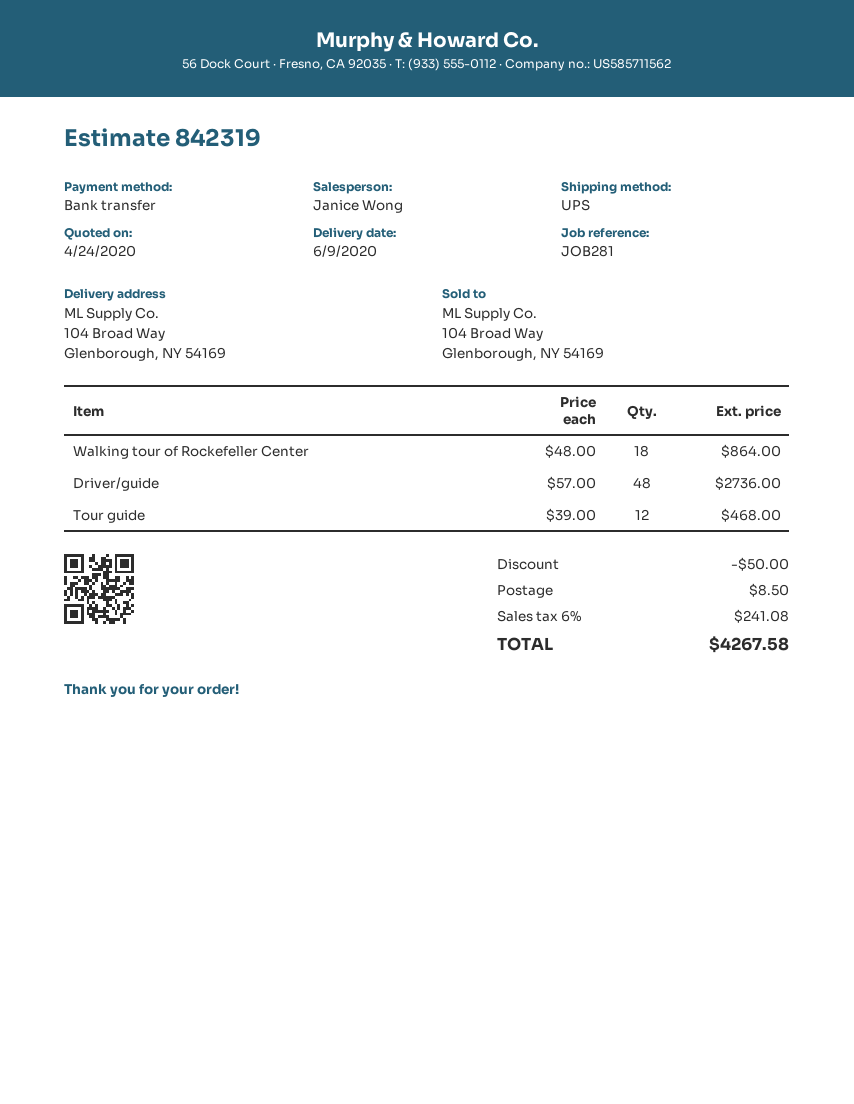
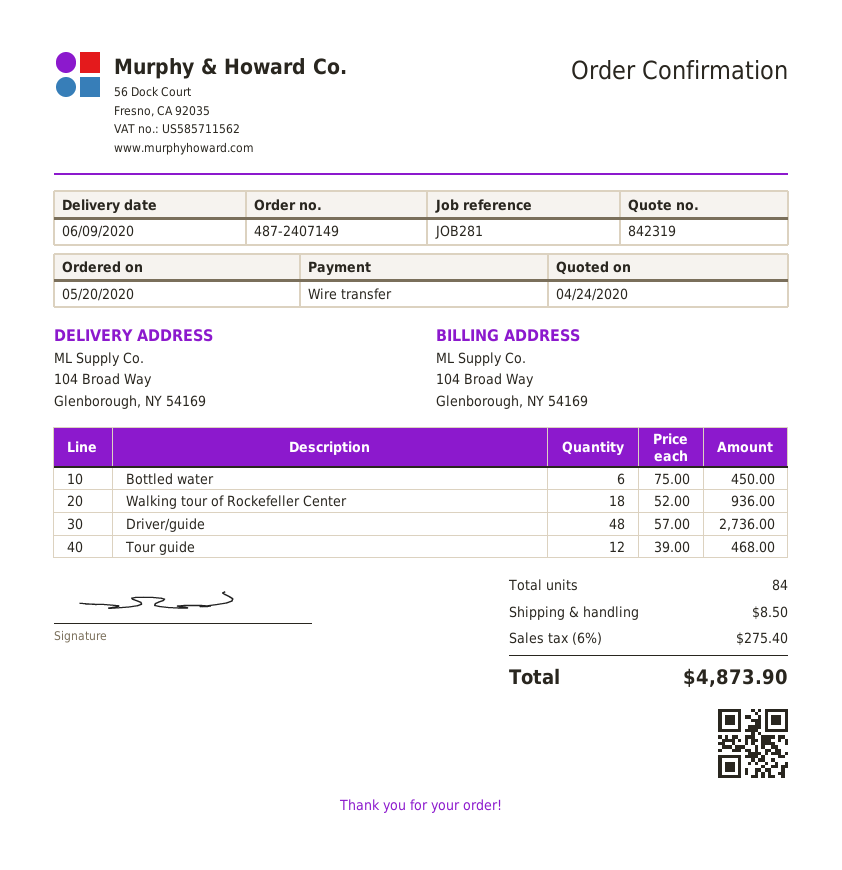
Walking tour of Rockefeller Center: 18 x 48.00 = 864.00 -> 18 x 52.00 = 936.00
Bottled water: none -> 6 x 75.00 = 450.00
discount: 50.00 -> none
tax: 6% = 241.08 -> 6% = 275.40
total: 4267.58 -> 4873.90

